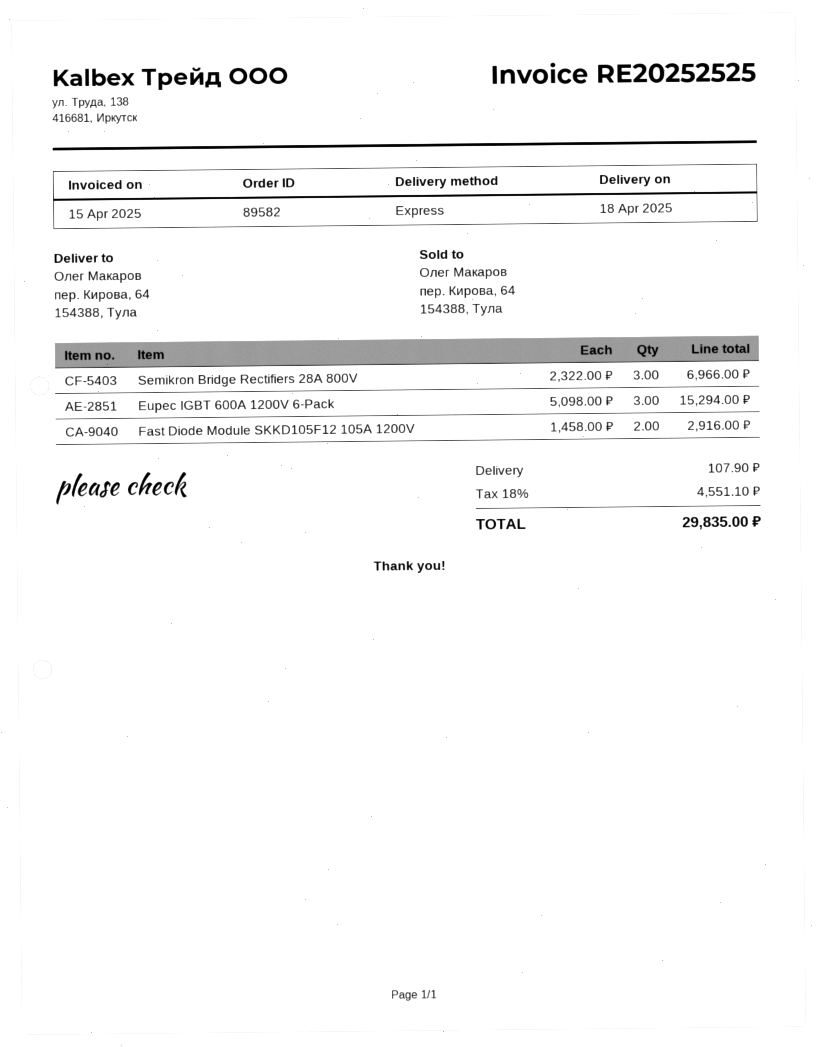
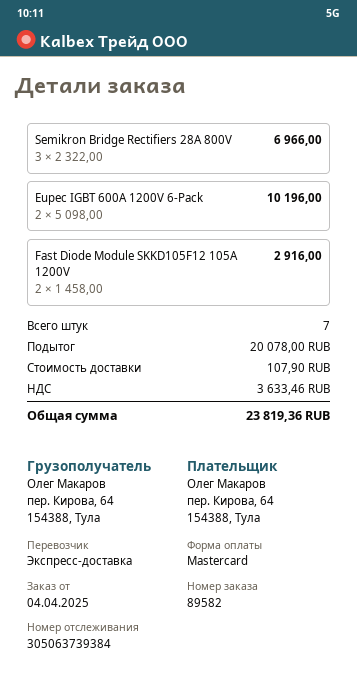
Eupec IGBT 600A 1200V 6-Pack: 3 x 5098.00 = 15294.00 -> 2 x 5098.00 = 10196.00
tax: 4551.10 -> 3633.46
total: 29835.00 -> 23819.36

